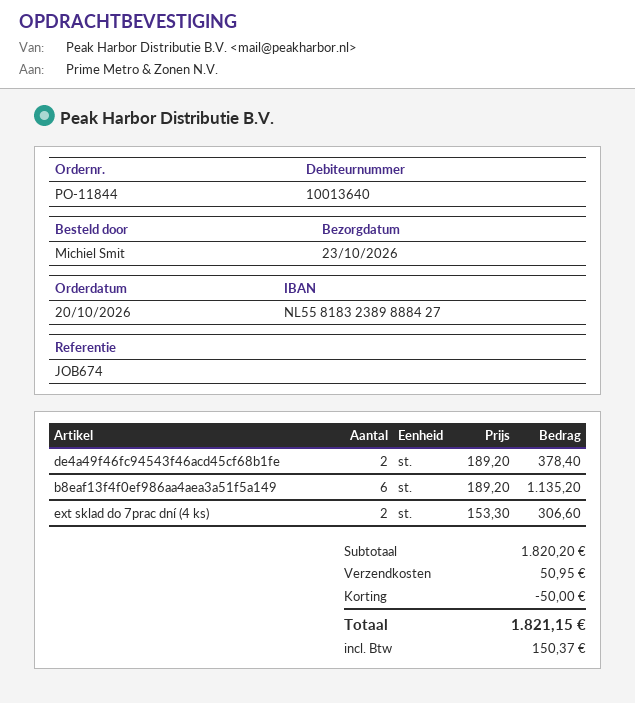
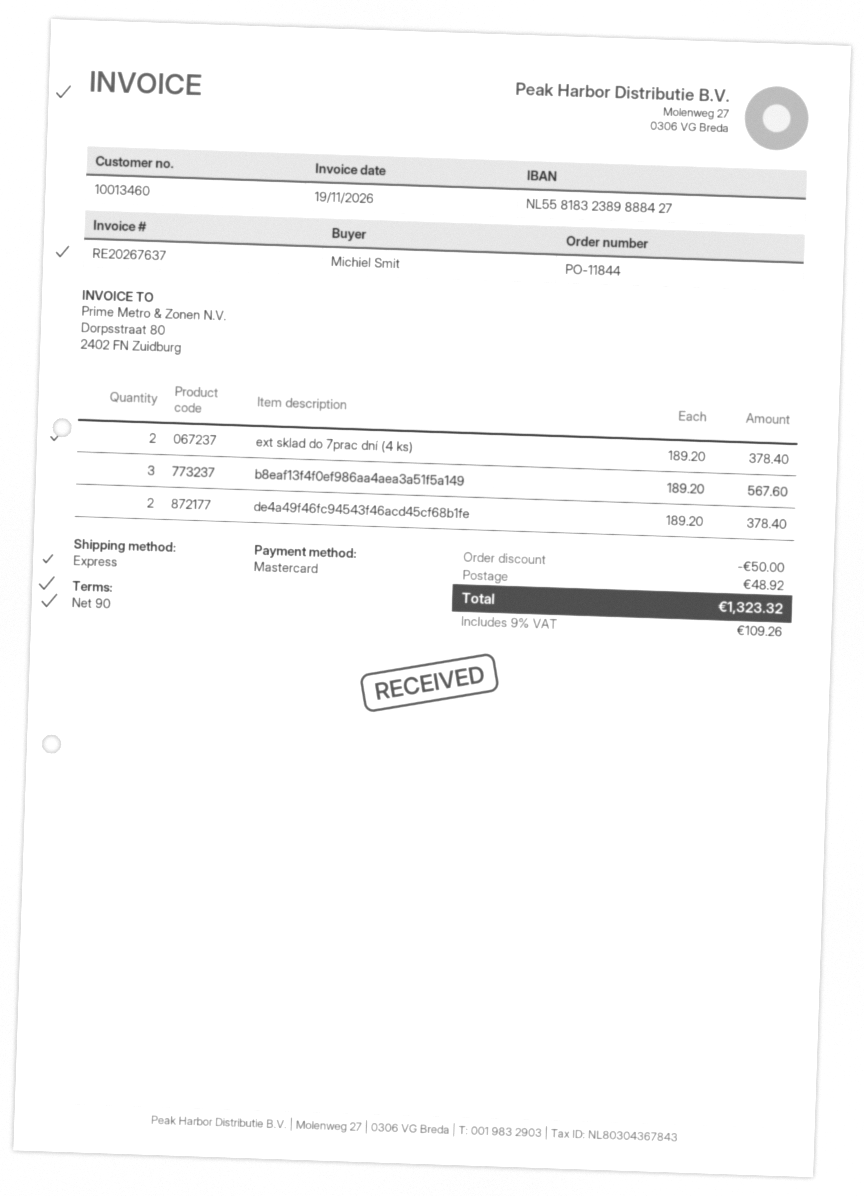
customer number: 10013640 -> 10013460
b8eaf13f4f0ef986aa4aea3a51f5a149: 6 x 189.20 = 1135.20 -> 3 x 189.20 = 567.60
ext sklad do 7prac dní (4 ks): 2 x 153.30 = 306.60 -> 2 x 189.20 = 378.40
shipping: 50.95 -> 48.92
tax: 150.37 -> 109.26
total: 1821.15 -> 1323.32

